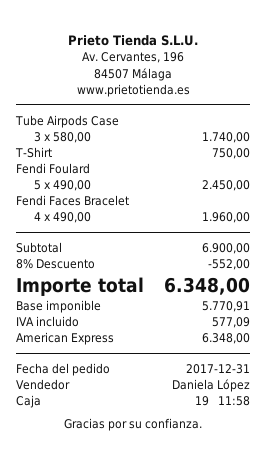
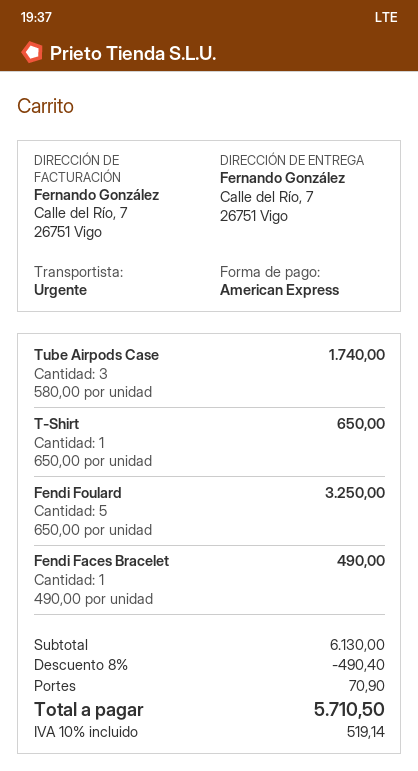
T-Shirt: 1 x 750.00 = 750.00 -> 1 x 650.00 = 650.00
Fendi Foulard: 5 x 490.00 = 2450.00 -> 5 x 650.00 = 3250.00
Fendi Faces Bracelet: 4 x 490.00 = 1960.00 -> 1 x 490.00 = 490.00
subtotal: 6900.00 -> 6130.00
discount: 8% = 552.00 -> 8% = 490.40
shipping: none -> 70.90
tax: 577.09 -> 519.14
total: 6348.00 -> 5710.50

